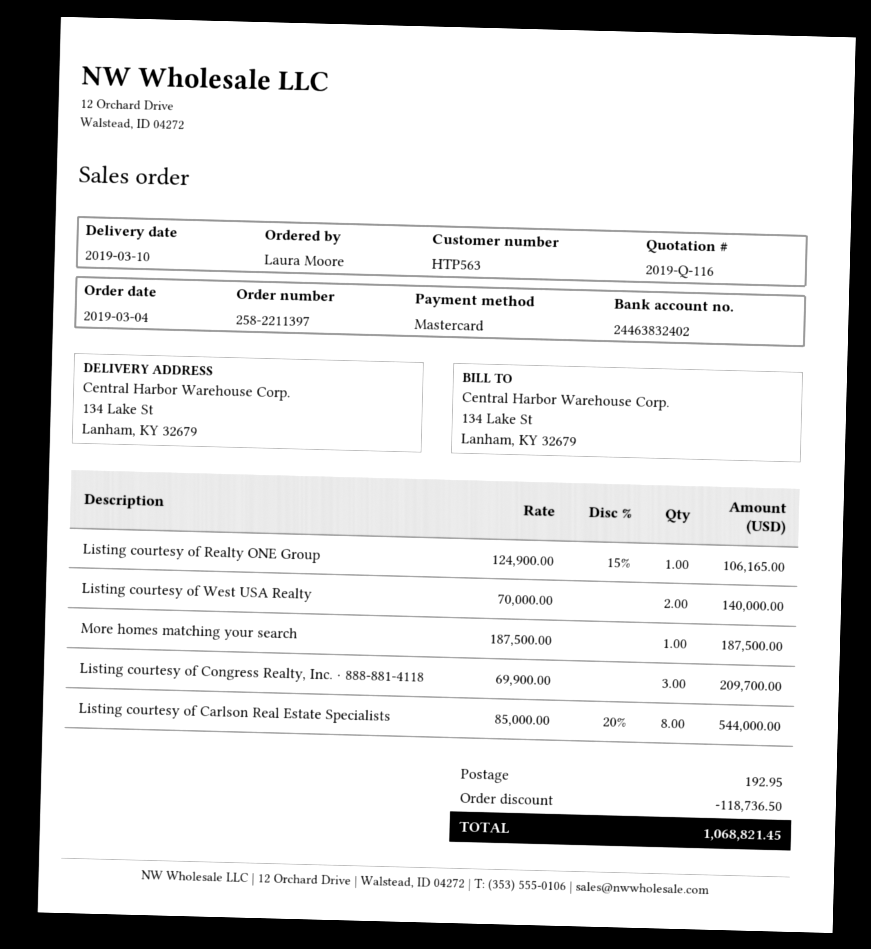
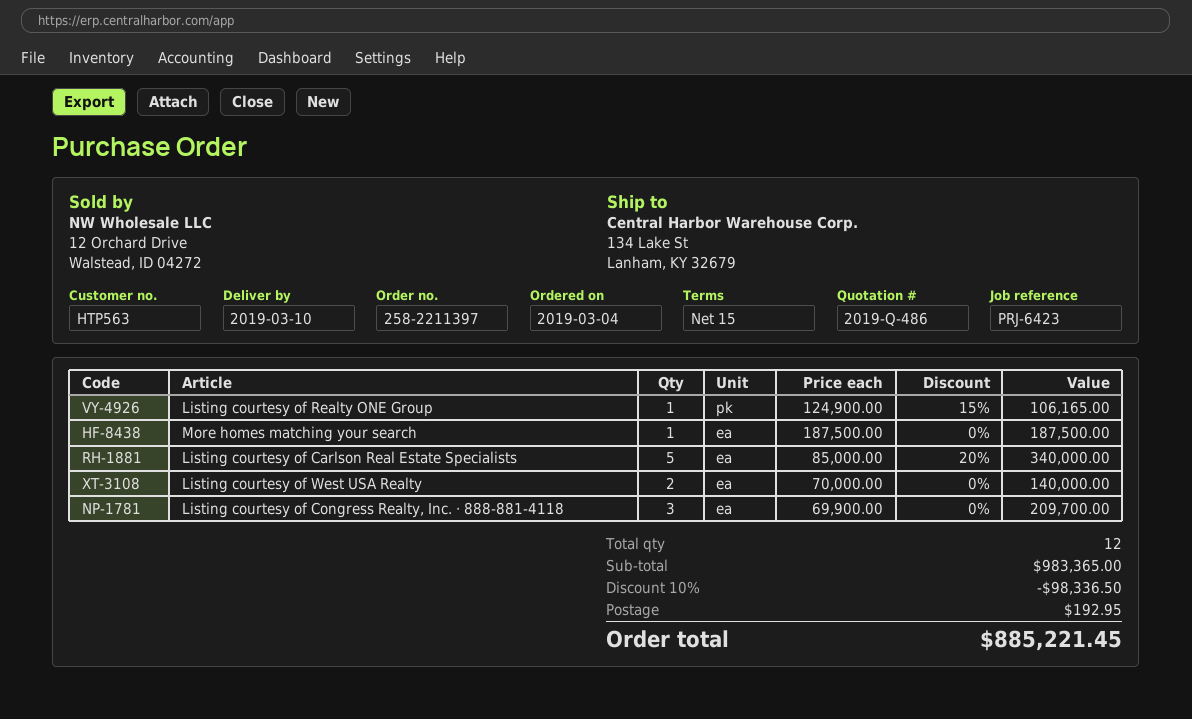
quote number: 2019-Q-116 -> 2019-Q-486
Listing courtesy of Carlson Real Estate Specialists: 8 x 85000.00 - 20% = 544000.00 -> 5 x 85000.00 - 20% = 340000.00
discount: 118736.50 -> 98336.50
total: 1068821.45 -> 885221.45

